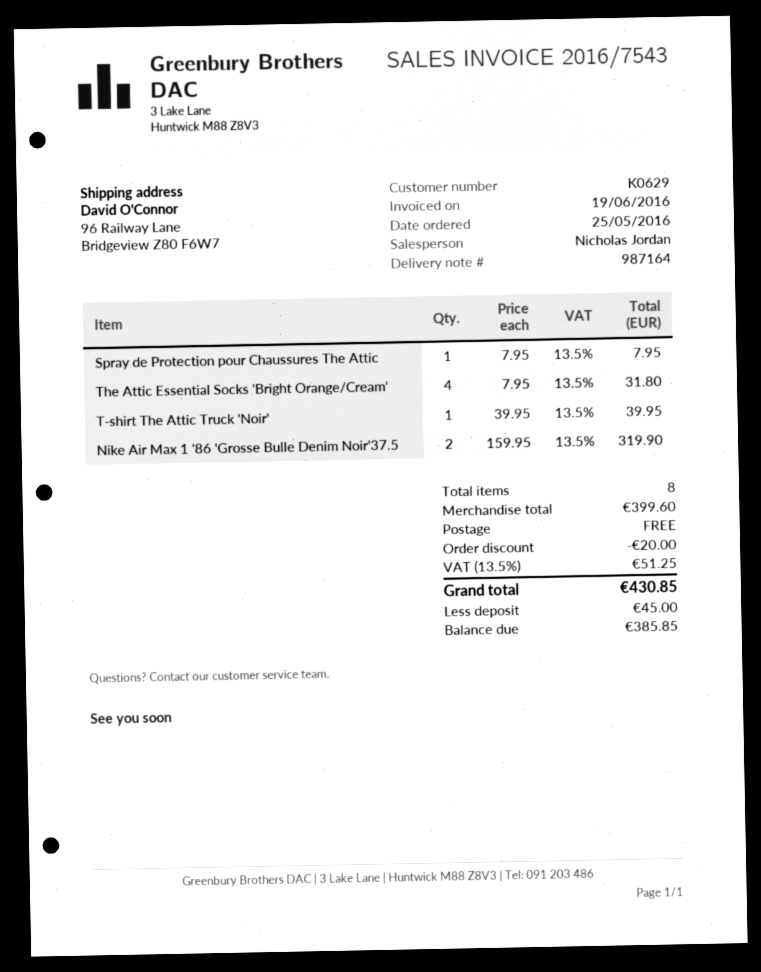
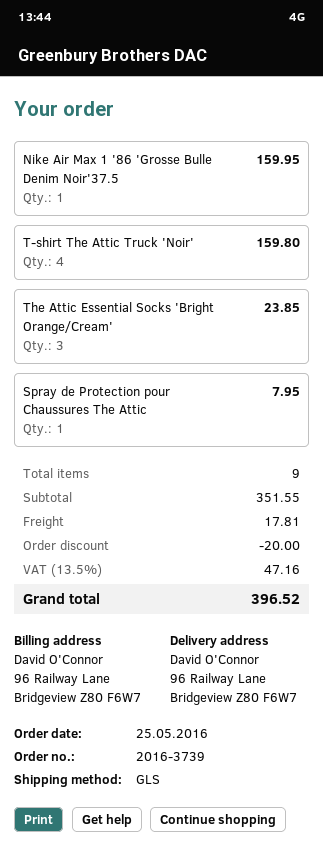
The Attic Essential Socks 'Bright Orange/Cream': 4 for 31.80 -> 3 for 23.85
T-shirt The Attic Truck 'Noir': 1 for 39.95 -> 4 for 159.80
Nike Air Max 1 '86 'Grosse Bulle Denim Noir'37.5: 2 for 319.90 -> 1 for 159.95
total quantity: 8 -> 9
subtotal: 399.60 -> 351.55
shipping: 0.00 -> 17.81
tax: 13.5% = 51.25 -> 13.5% = 47.16
total: 430.85 -> 396.52

